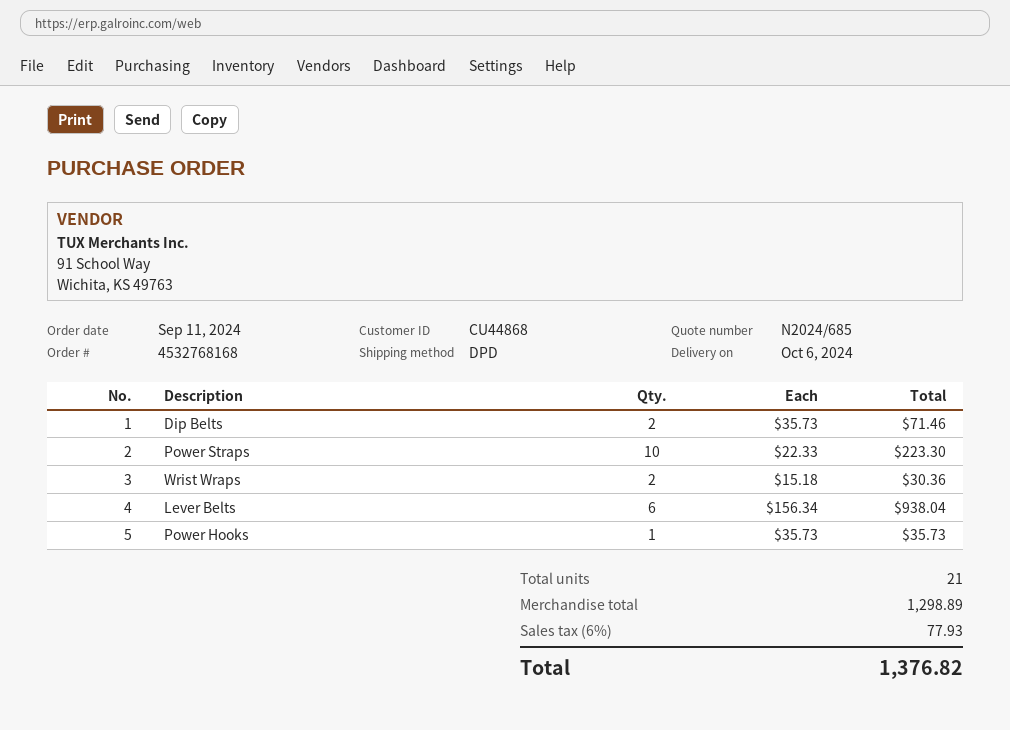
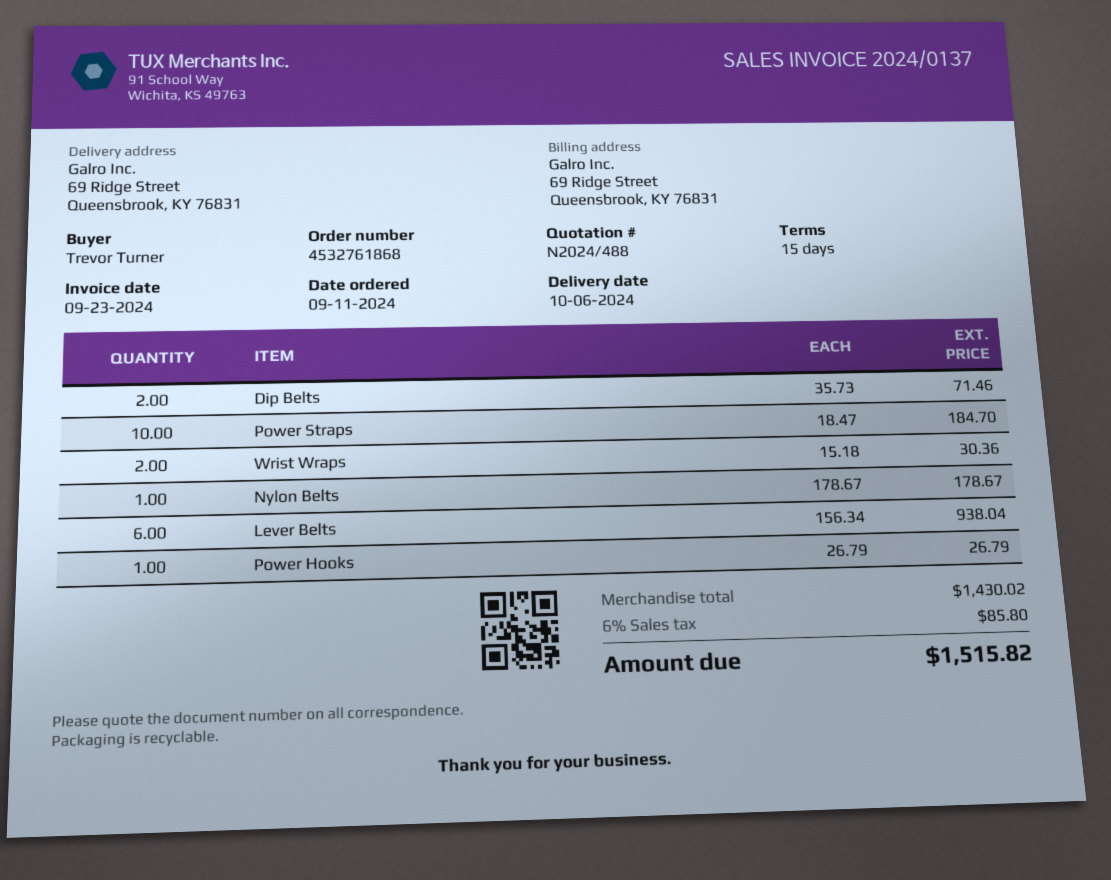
quote number: N2024/685 -> N2024/488
order number: 4532768168 -> 4532761868
Power Straps: 10 x 22.33 = 223.30 -> 10 x 18.47 = 184.70
Power Hooks: 1 x 35.73 = 35.73 -> 1 x 26.79 = 26.79
Nylon Belts: none -> 1 x 178.67 = 178.67
subtotal: 1298.89 -> 1430.02
tax: 6% = 77.93 -> 6% = 85.80
total: 1376.82 -> 1515.82

